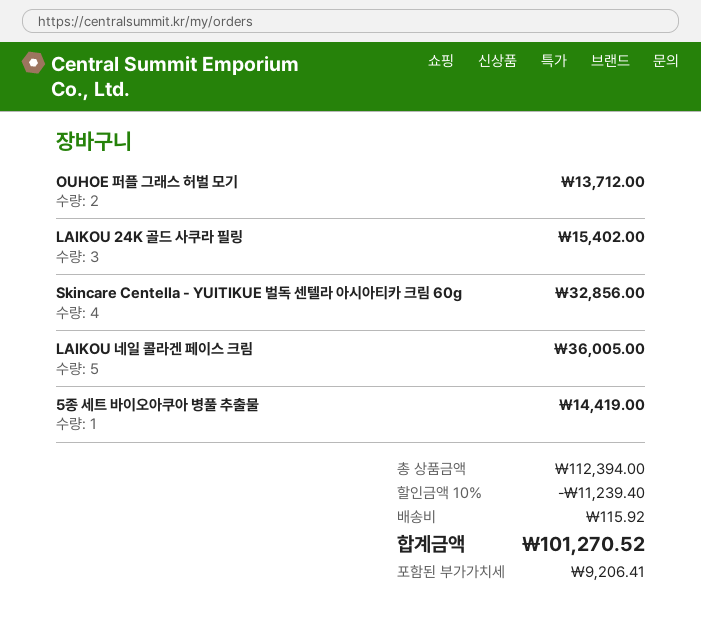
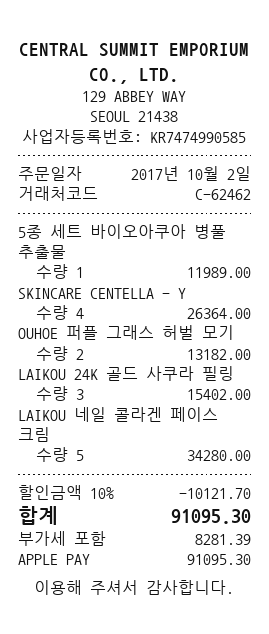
OUHOE 퍼플 그래스 허벌 모기: 2 for 13712.00 -> 2 for 13182.00
Skincare Centella - YUITIKUE 벌독 센텔라 아시아티카 크림 60g: 4 for 32856.00 -> 4 for 26364.00
LAIKOU 네일 콜라겐 페이스 크림: 5 for 36005.00 -> 5 for 34280.00
5종 세트 바이오아쿠아 병풀 추출물: 1 for 14419.00 -> 1 for 11989.00
discount: 10% = 11239.40 -> 10% = 10121.70
shipping: 115.92 -> none
tax: 9206.41 -> 8281.39
total: 101270.52 -> 91095.30

